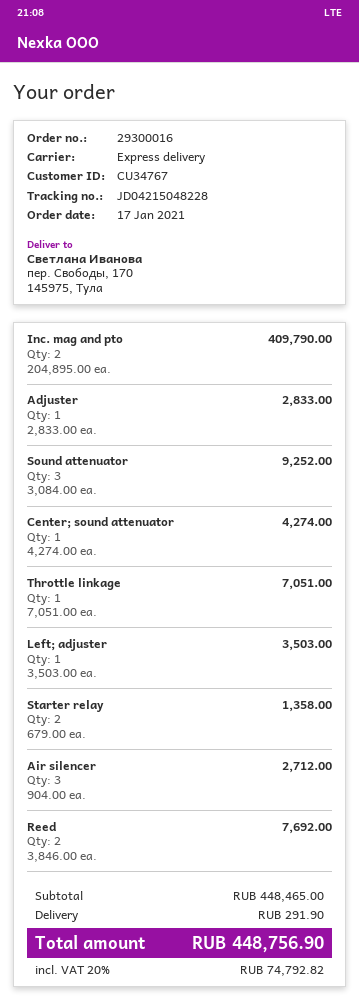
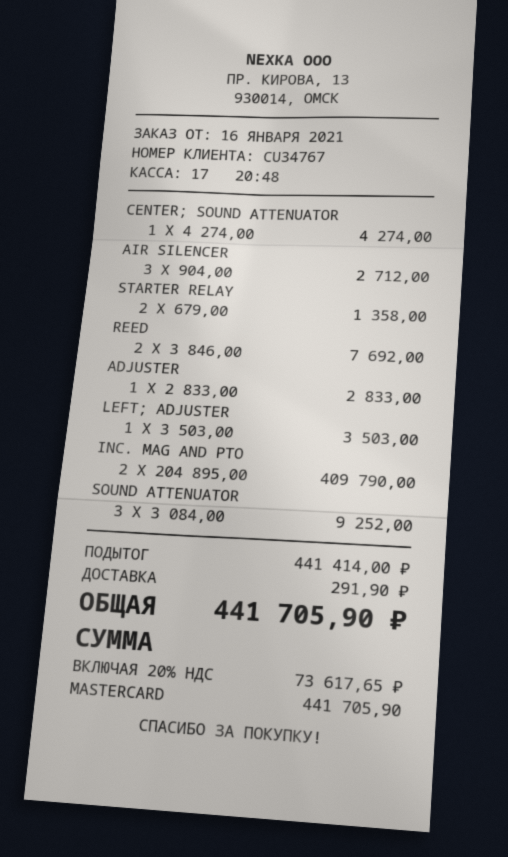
order date: 2021-01-17 -> 2021-01-16
Throttle linkage: 1 x 7051.00 = 7051.00 -> none
subtotal: 448465.00 -> 441414.00
tax: 20% = 74792.82 -> 20% = 73617.65
total: 448756.90 -> 441705.90

